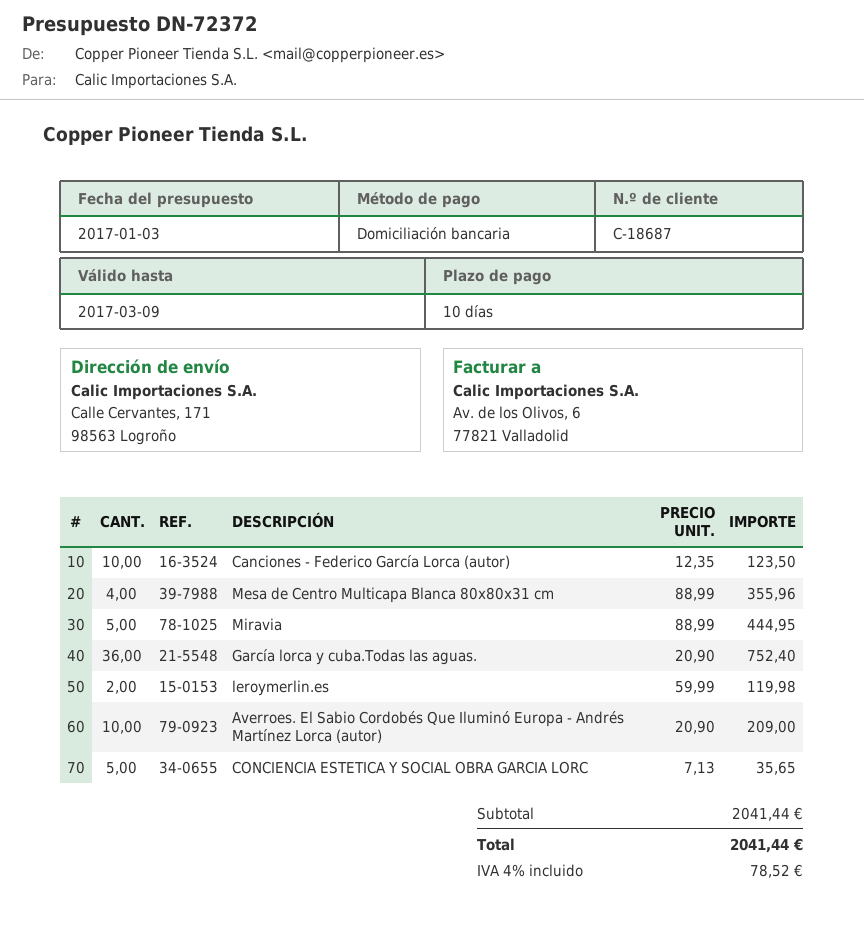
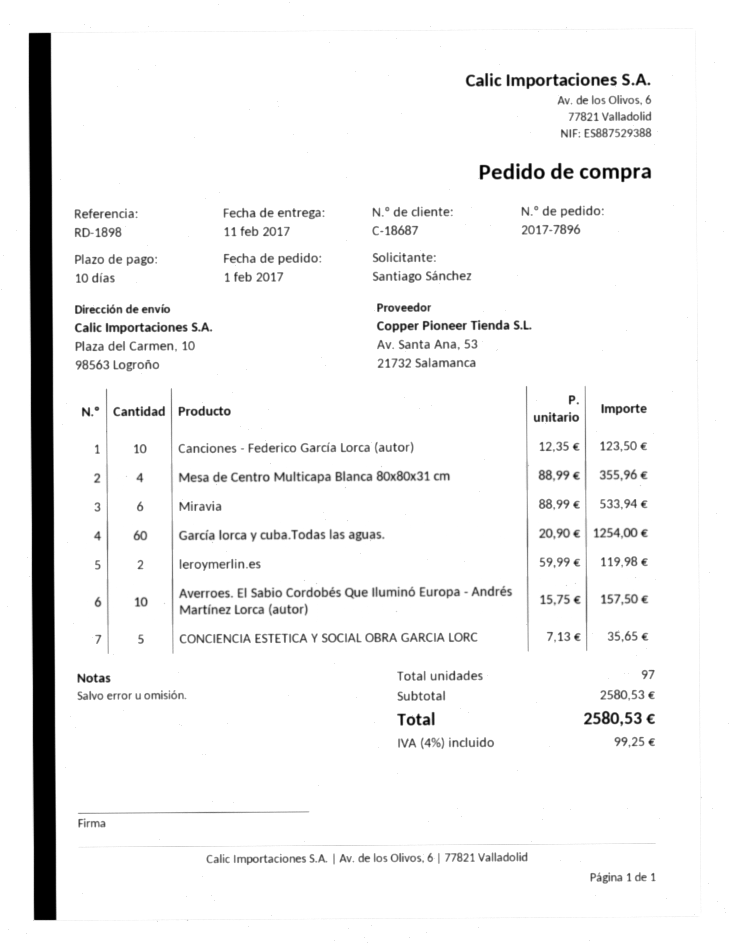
ship to: Calle Cervantes, 171, 98563 Logroño -> Plaza del Carmen, 10, 98563 Logroño
Miravia: 5 x 88.99 = 444.95 -> 6 x 88.99 = 533.94
García lorca y cuba.Todas las aguas.: 36 x 20.90 = 752.40 -> 60 x 20.90 = 1254.00
Averroes. El Sabio Cordobés Que Iluminó Europa - Andrés Martínez Lorca (autor): 10 x 20.90 = 209.00 -> 10 x 15.75 = 157.50
subtotal: 2041.44 -> 2580.53
tax: 4% = 78.52 -> 4% = 99.25
total: 2041.44 -> 2580.53

